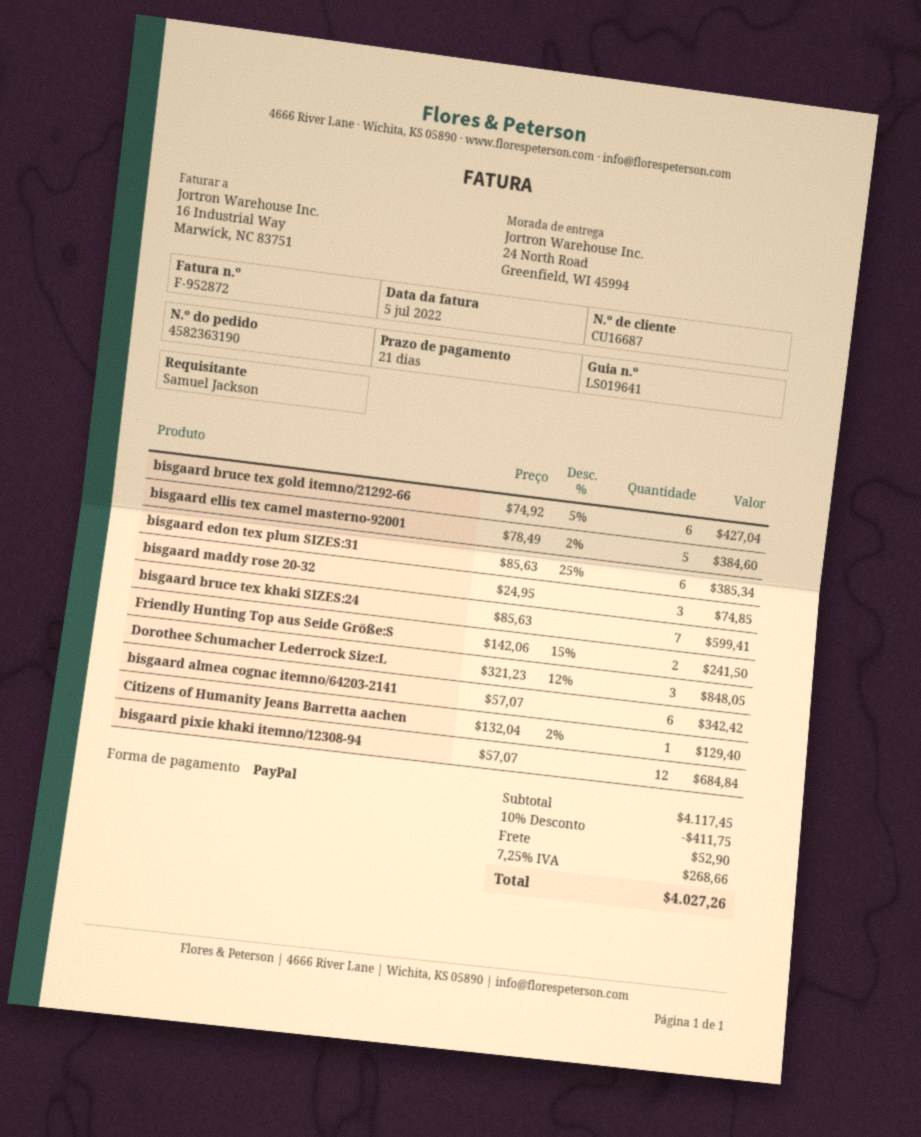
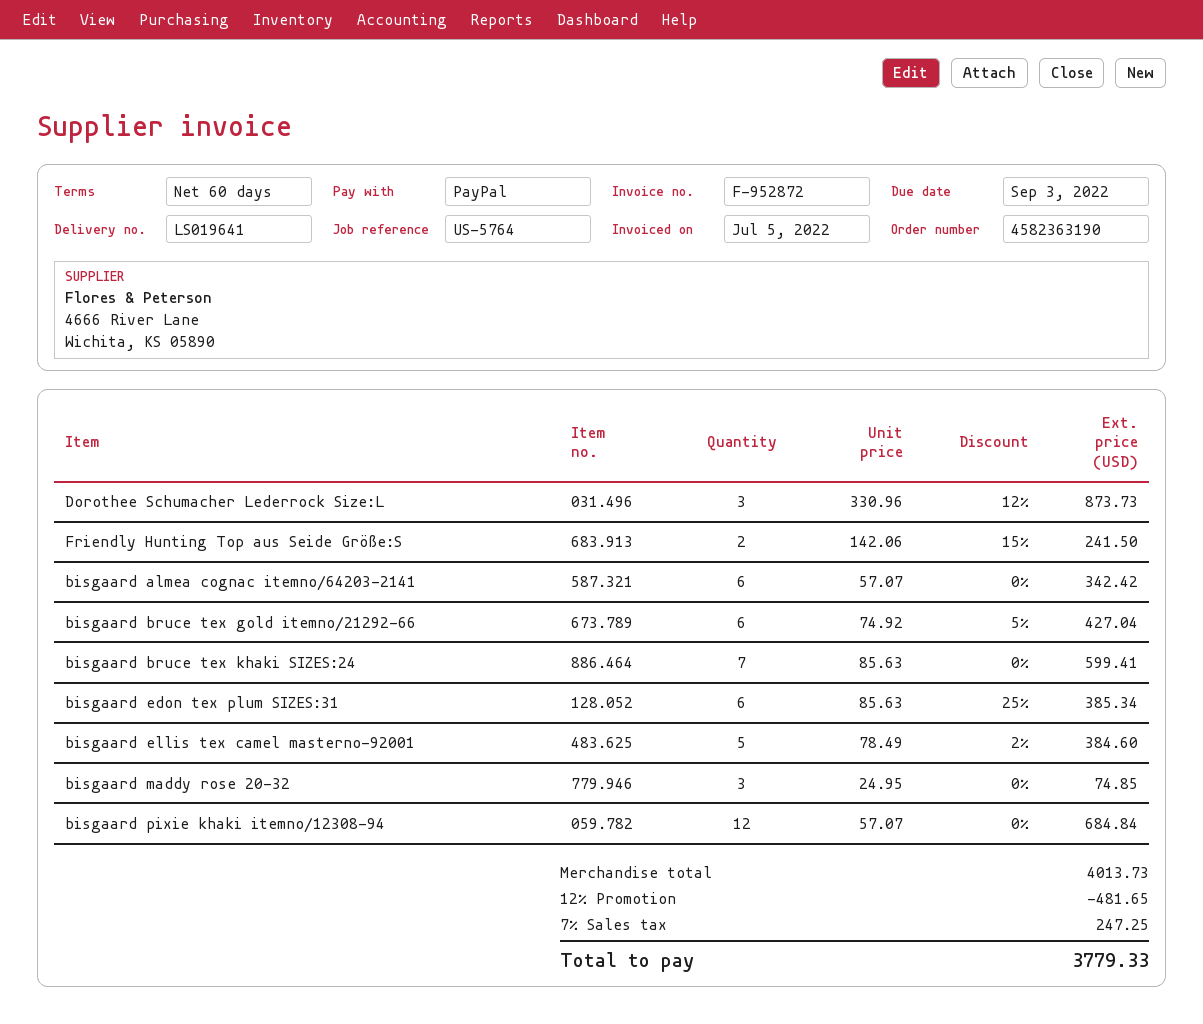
payment terms: 21 days -> 60 days
Dorothee Schumacher Lederrock Size:L: 3 x 321.23 - 12% = 848.05 -> 3 x 330.96 - 12% = 873.73
Citizens of Humanity Jeans Barretta aachen: 1 x 132.04 - 2% = 129.40 -> none
subtotal: 4117.45 -> 4013.73
discount: 10% = 411.75 -> 12% = 481.65
shipping: 52.90 -> none
tax: 7.25% = 268.66 -> 7% = 247.25
total: 4027.26 -> 3779.33

